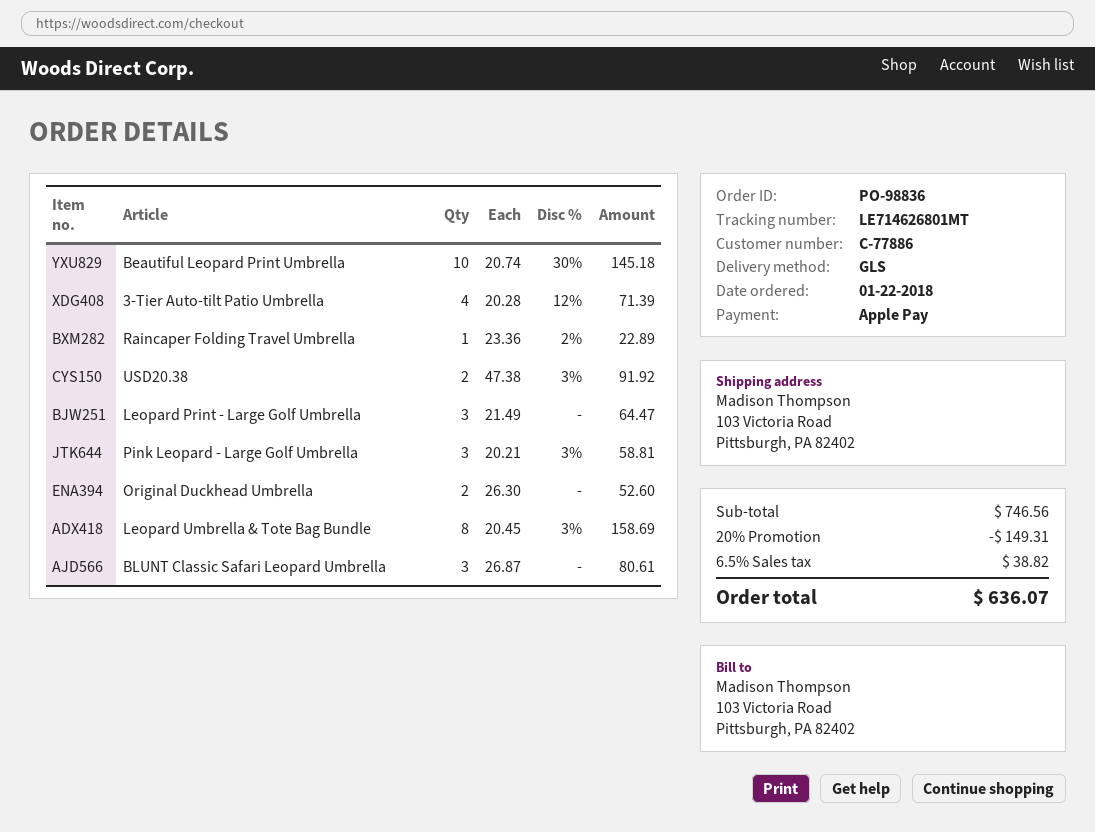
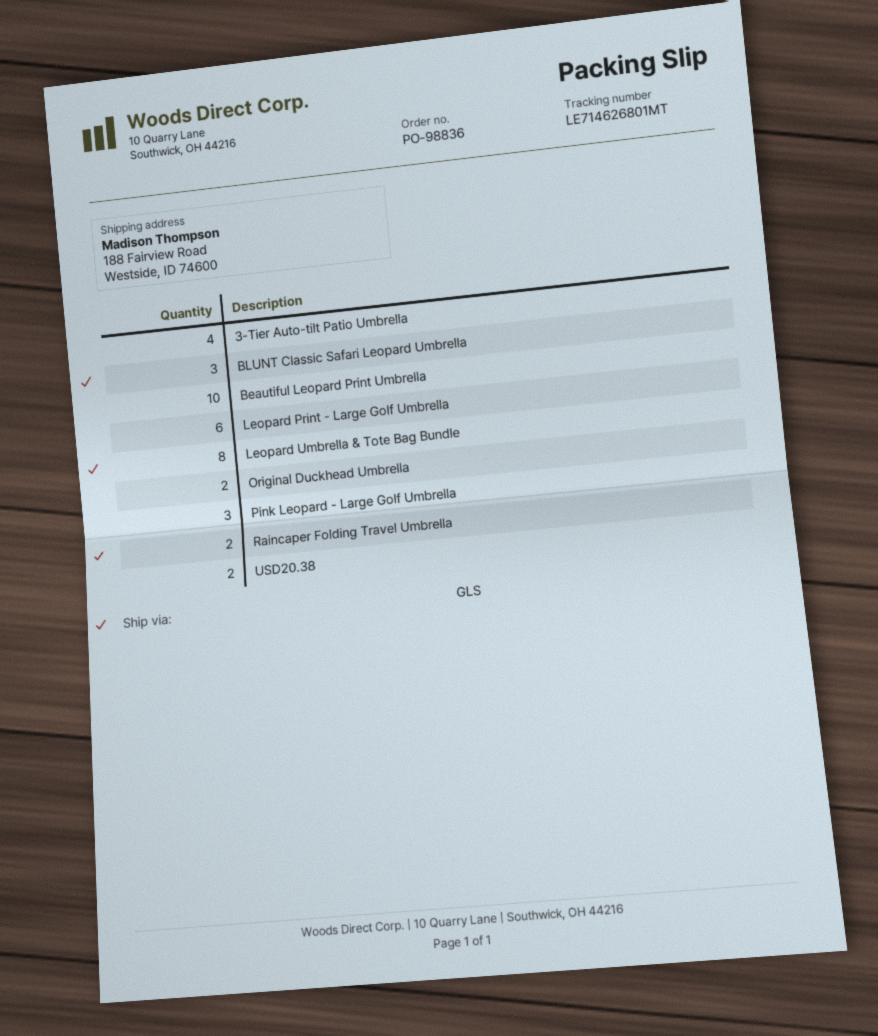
ship to: 103 Victoria Road, Pittsburgh, PA 82402 -> 188 Fairview Road, Westside, ID 74600
Raincaper Folding Travel Umbrella: 1 -> 2
Leopard Print - Large Golf Umbrella: 3 -> 6

